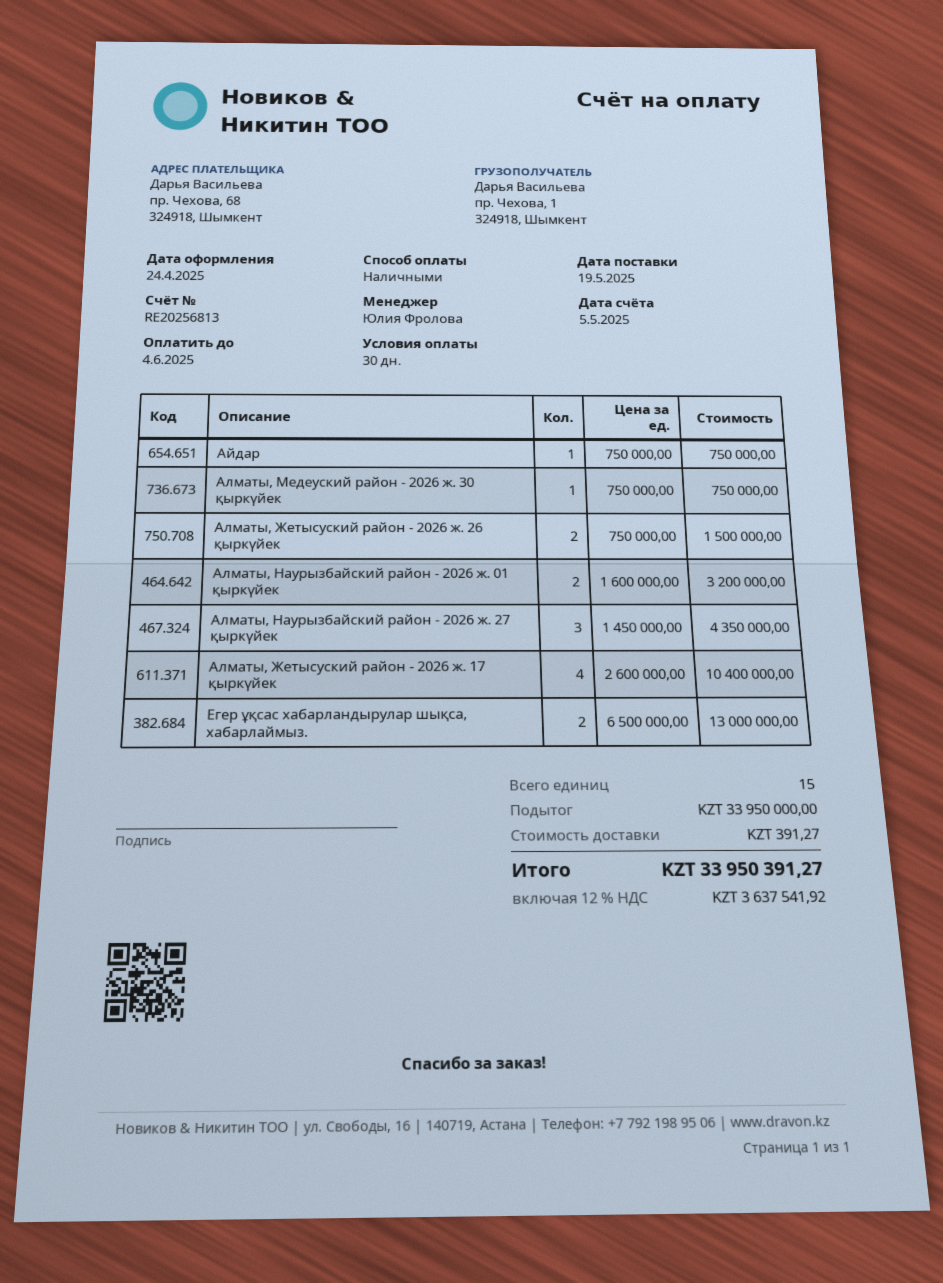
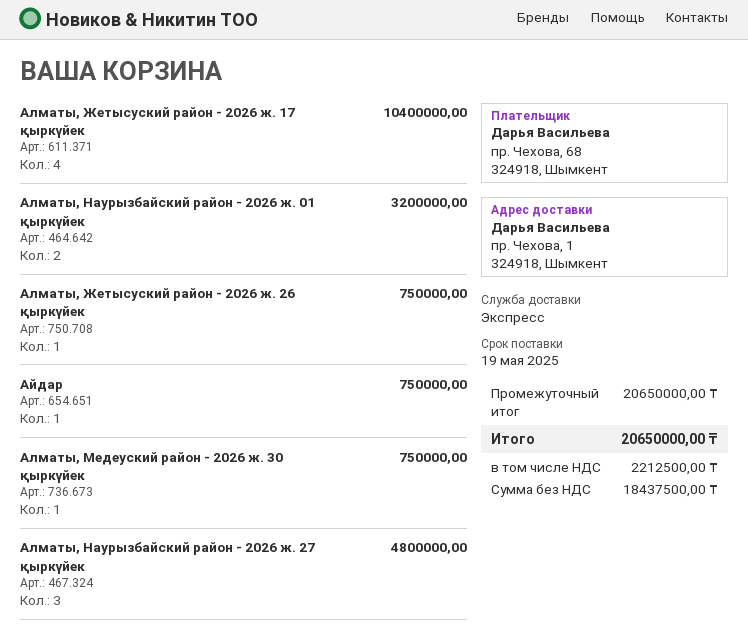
Алматы, Жетысуский район - 2026 ж. 26 қыркүйек: 2 for 1500000.00 -> 1 for 750000.00
Алматы, Наурызбайский район - 2026 ж. 27 қыркүйек: 3 for 4350000.00 -> 3 for 4800000.00
Егер ұқсас хабарландырулар шықса, хабарлаймыз.: 2 for 13000000.00 -> none
subtotal: 33950000.00 -> 20650000.00
shipping: 391.27 -> none
tax: 3637541.92 -> 2212500.00
total: 33950391.27 -> 20650000.00

